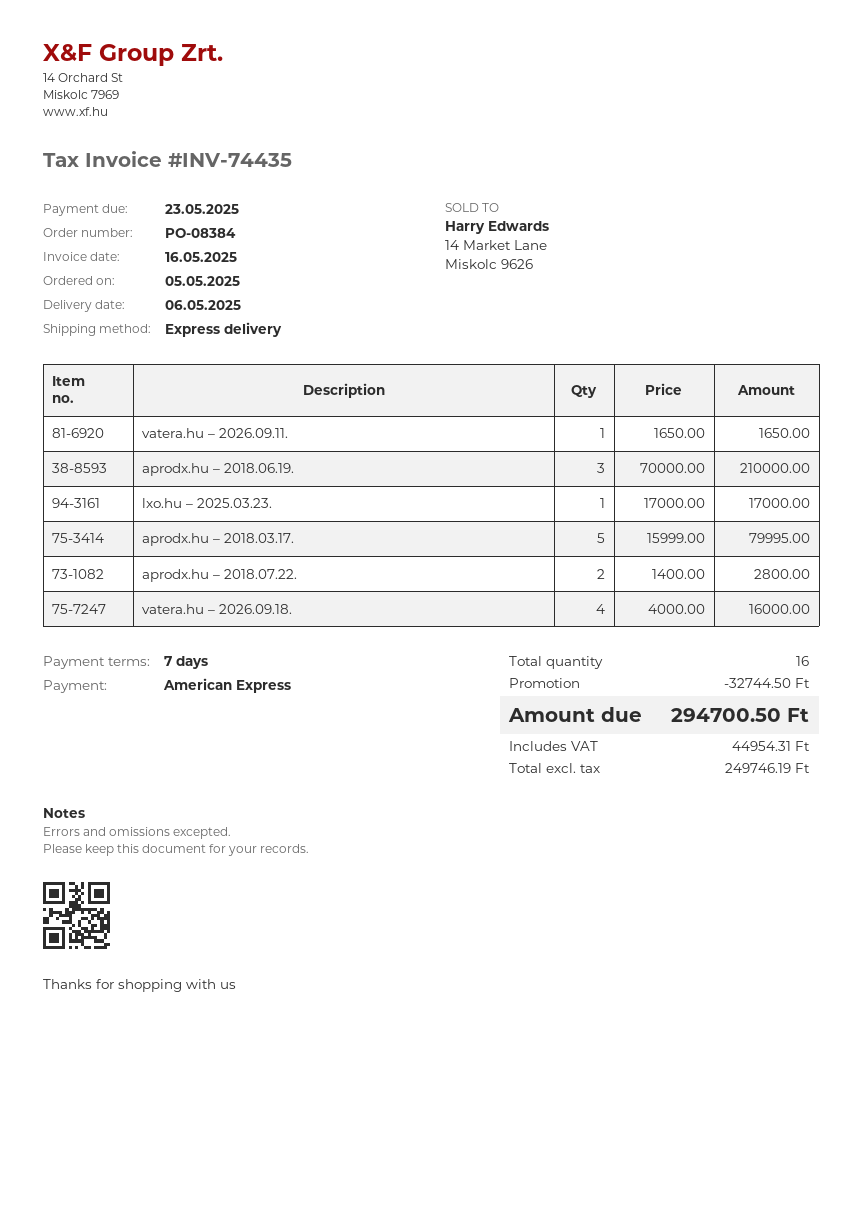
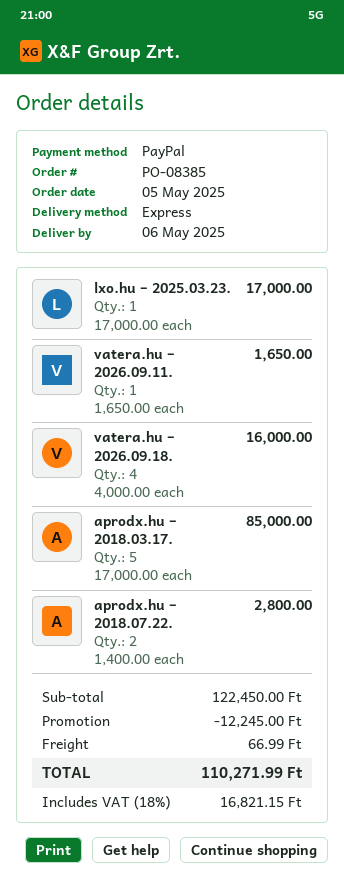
order number: PO-08384 -> PO-08385
payment method: American Express -> PayPal
aprodx.hu – 2018.06.19.: 3 x 70000.00 = 210000.00 -> none
aprodx.hu – 2018.03.17.: 5 x 15999.00 = 79995.00 -> 5 x 17000.00 = 85000.00
discount: 32744.50 -> 12245.00
shipping: none -> 66.99
tax: 44954.31 -> 16821.15
total: 294700.50 -> 110271.99

